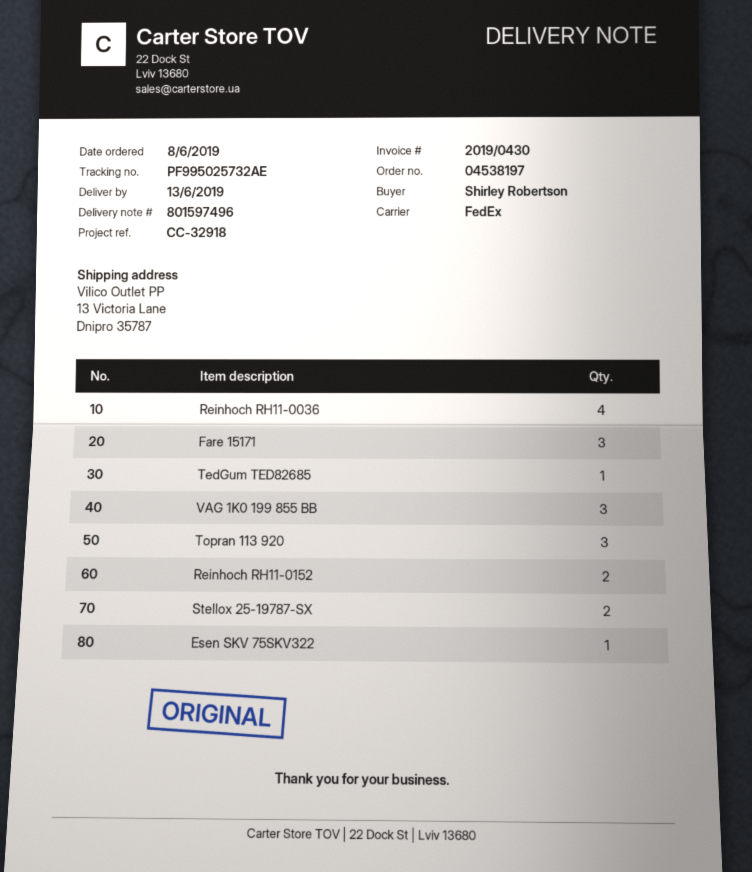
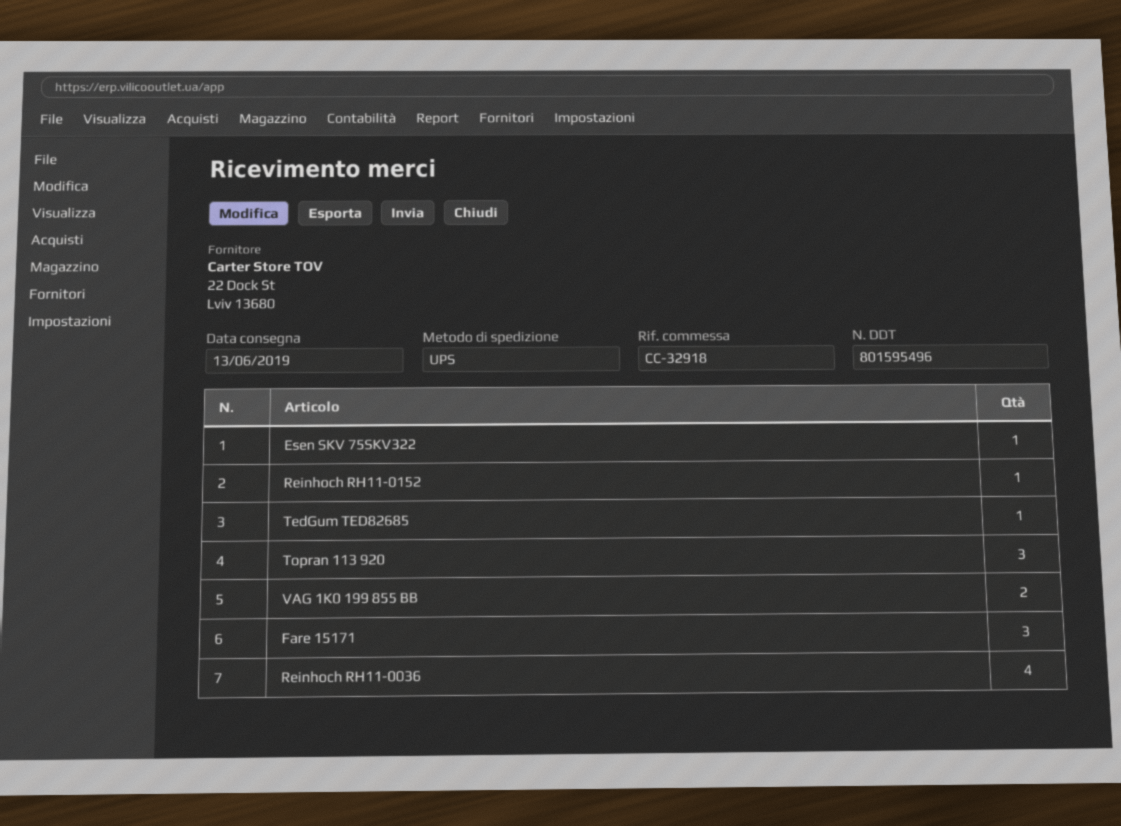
delivery note number: 801597496 -> 801595496
shipping method: FedEx -> UPS
VAG 1K0 199 855 BB: 3 -> 2
Reinhoch RH11-0152: 2 -> 1
Stellox 25-19787-SX: 2 -> none

